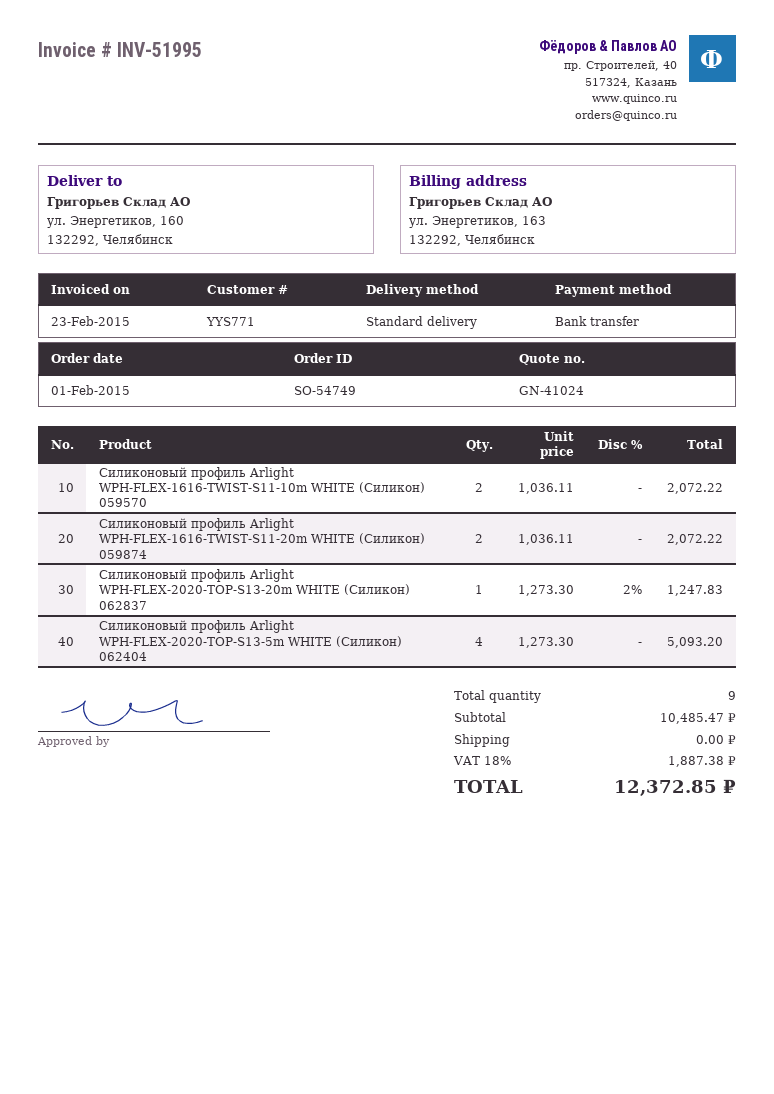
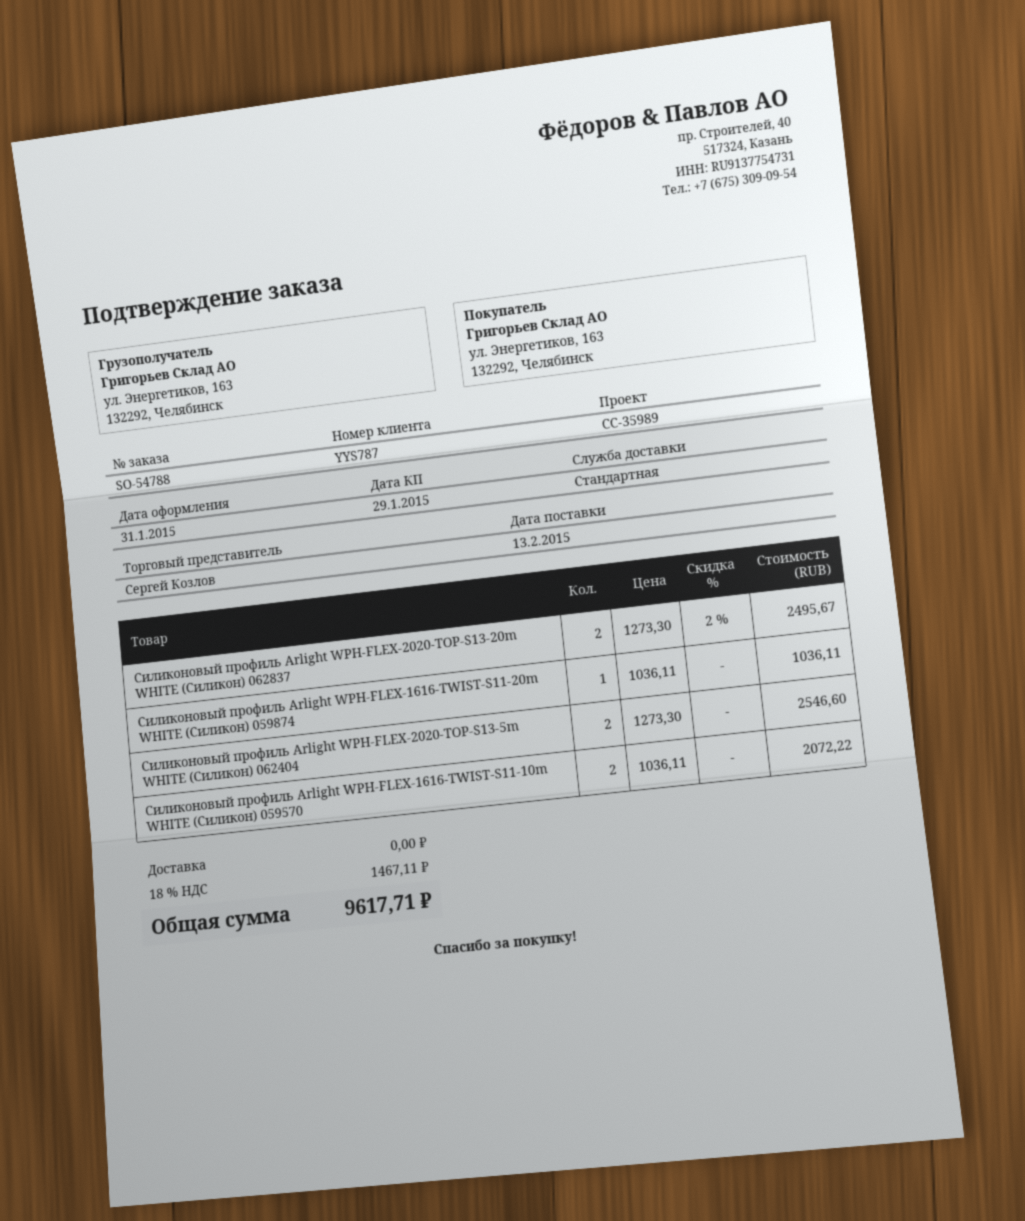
order number: SO-54749 -> SO-54788
order date: 2015-02-01 -> 2015-01-31
customer number: YYS771 -> YYS787
ship to: ул. Энергетиков, 160, 132292, Челябинск -> ул. Энергетиков, 163, 132292, Челябинск
Силиконовый профиль Arlight WPH-FLEX-1616-TWIST-S11-20m WHITE (Силикон) 059874: 2 x 1036.11 = 2072.22 -> 1 x 1036.11 = 1036.11
Силиконовый профиль Arlight WPH-FLEX-2020-TOP-S13-20m WHITE (Силикон) 062837: 1 x 1273.30 - 2% = 1247.83 -> 2 x 1273.30 - 2% = 2495.67
Силиконовый профиль Arlight WPH-FLEX-2020-TOP-S13-5m WHITE (Силикон) 062404: 4 x 1273.30 = 5093.20 -> 2 x 1273.30 = 2546.60
tax: 18% = 1887.38 -> 18% = 1467.11
total: 12372.85 -> 9617.71

